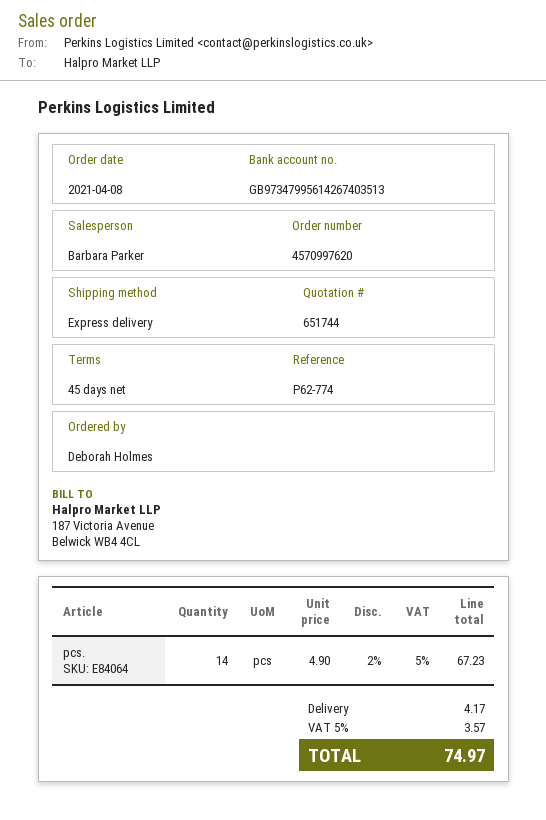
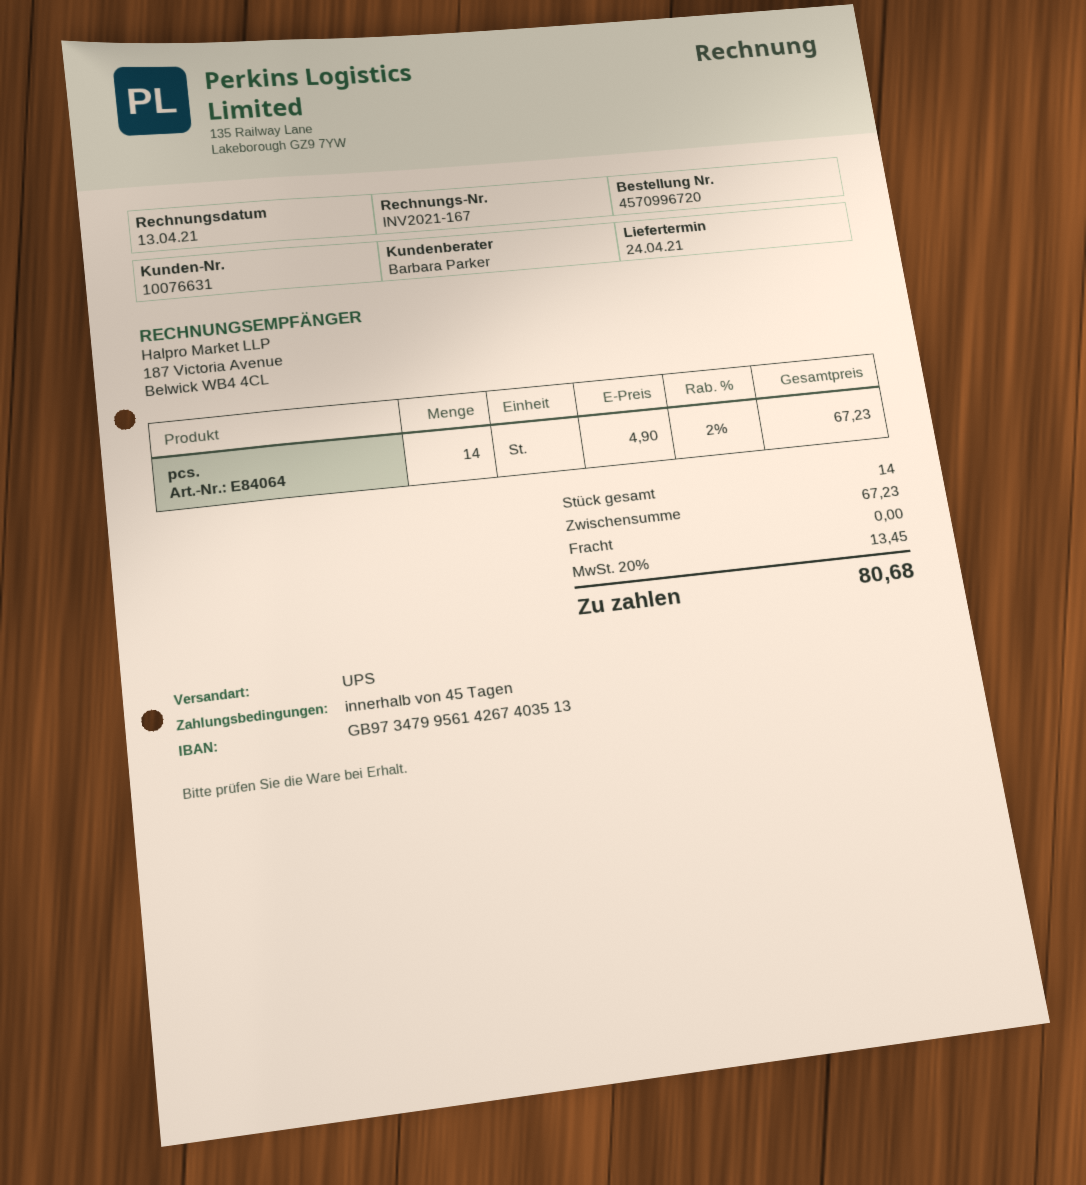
order number: 4570997620 -> 4570996720
shipping method: express -> UPS
shipping: 4.17 -> 0.00
tax: 5% = 3.57 -> 20% = 13.45
total: 74.97 -> 80.68

